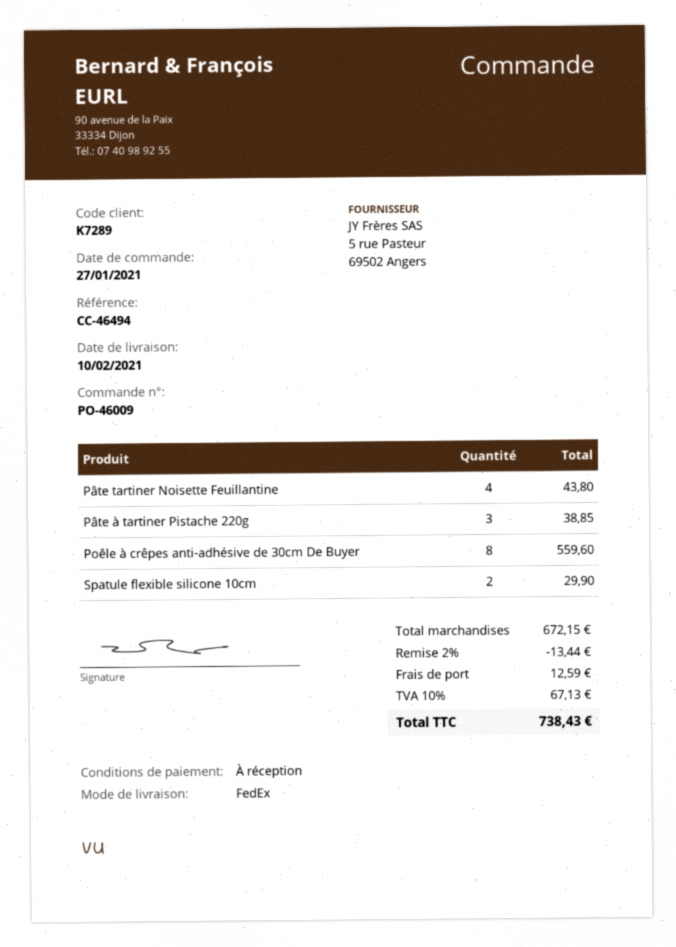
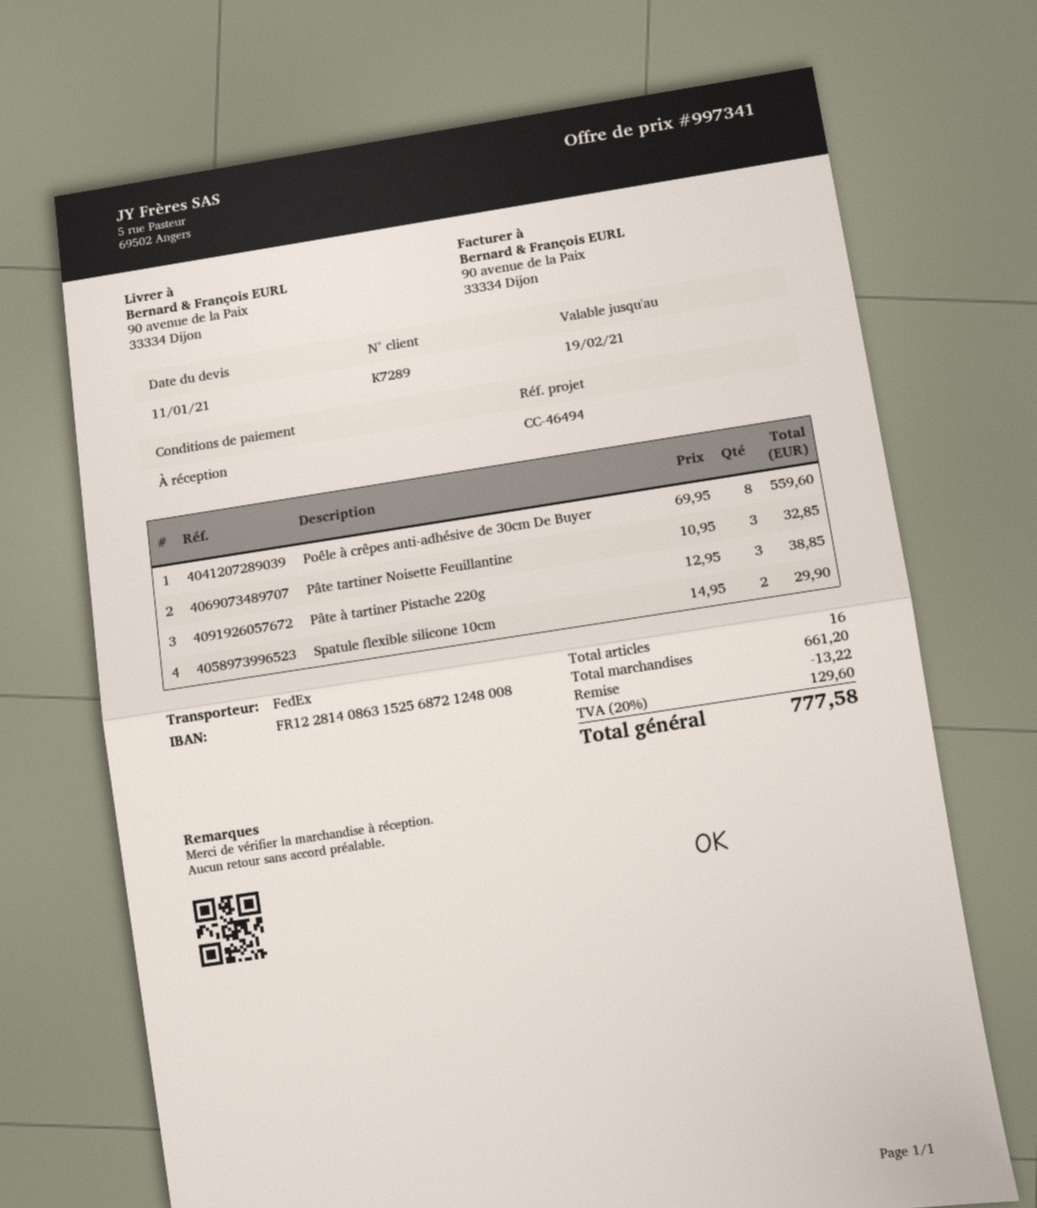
Pâte tartiner Noisette Feuillantine: 4 for 43.80 -> 3 for 32.85
subtotal: 672.15 -> 661.20
discount: 13.44 -> 13.22
shipping: 12.59 -> none
tax: 10% = 67.13 -> 20% = 129.60
total: 738.43 -> 777.58

